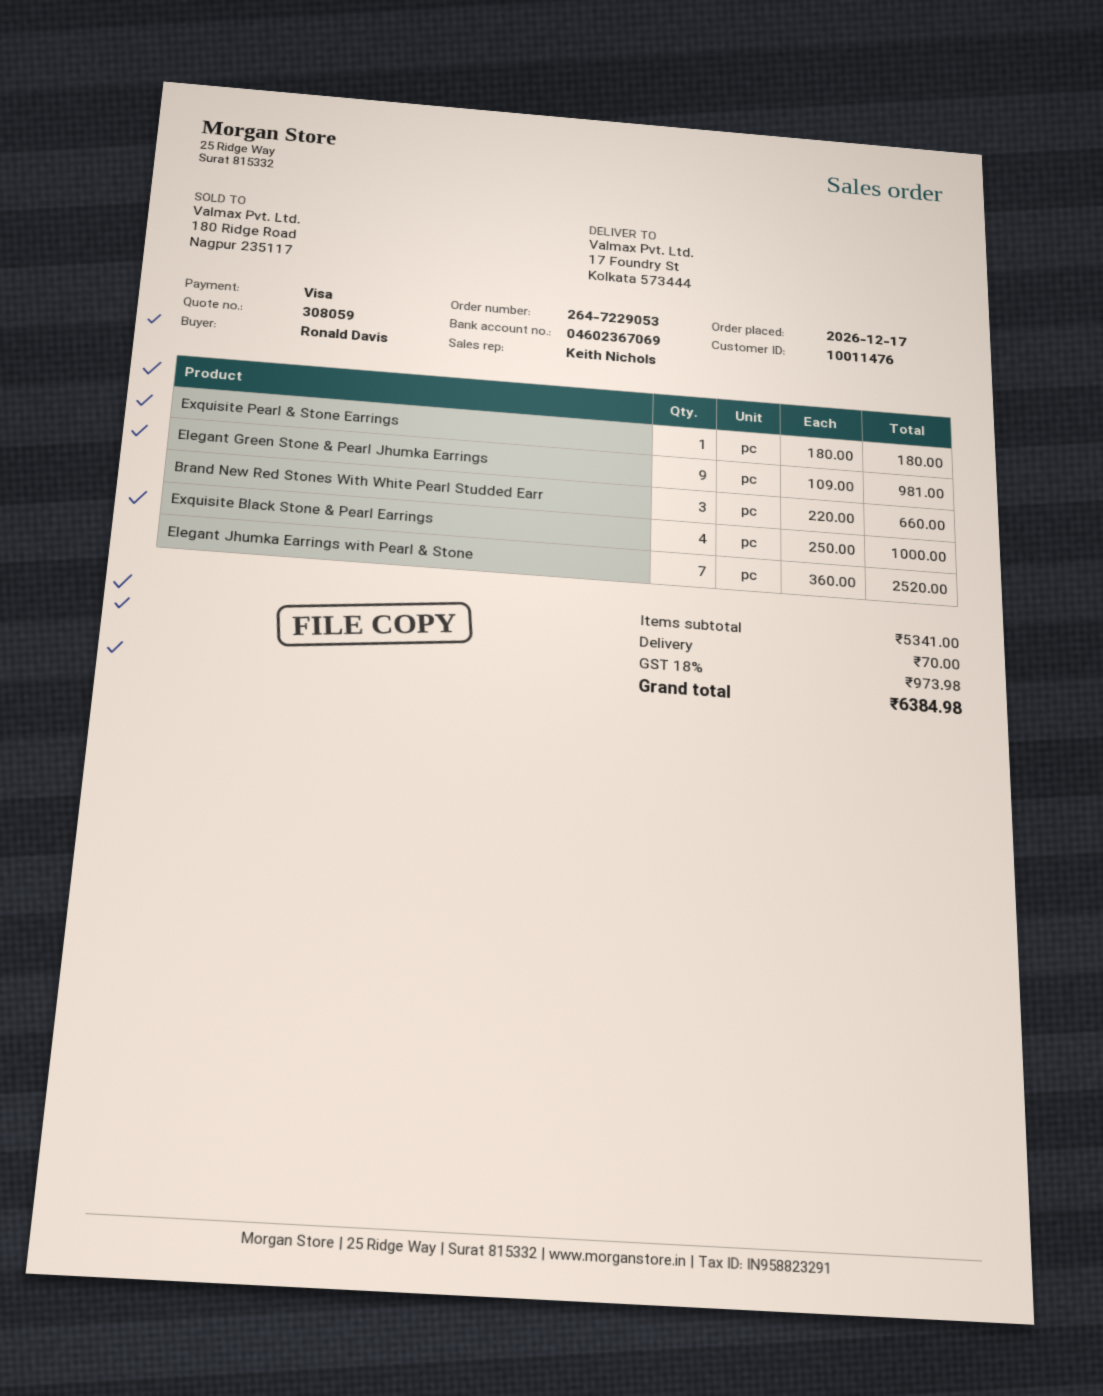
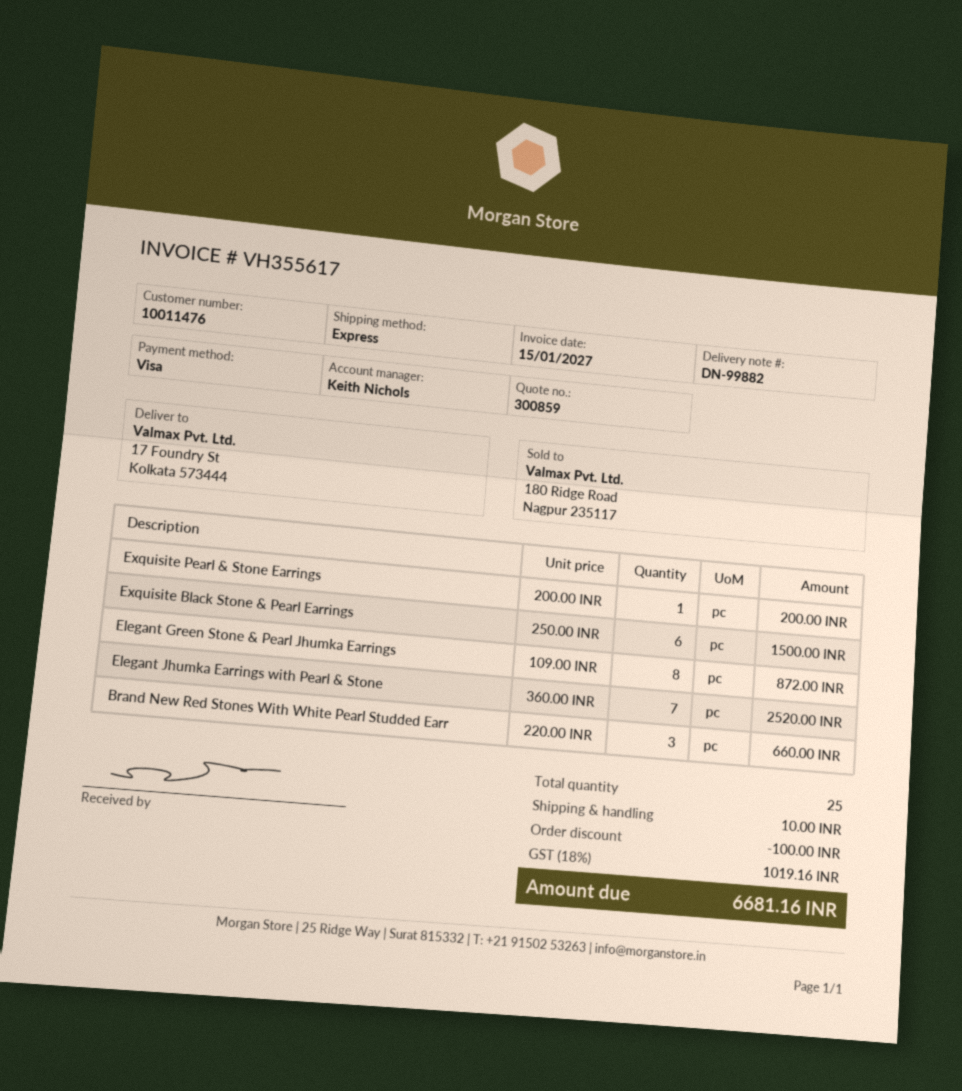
quote number: 308059 -> 300859
Exquisite Pearl & Stone Earrings: 1 x 180.00 = 180.00 -> 1 x 200.00 = 200.00
Elegant Green Stone & Pearl Jhumka Earrings: 9 x 109.00 = 981.00 -> 8 x 109.00 = 872.00
Exquisite Black Stone & Pearl Earrings: 4 x 250.00 = 1000.00 -> 6 x 250.00 = 1500.00
discount: none -> 100.00
shipping: 70.00 -> 10.00
tax: 18% = 973.98 -> 18% = 1019.16
total: 6384.98 -> 6681.16

